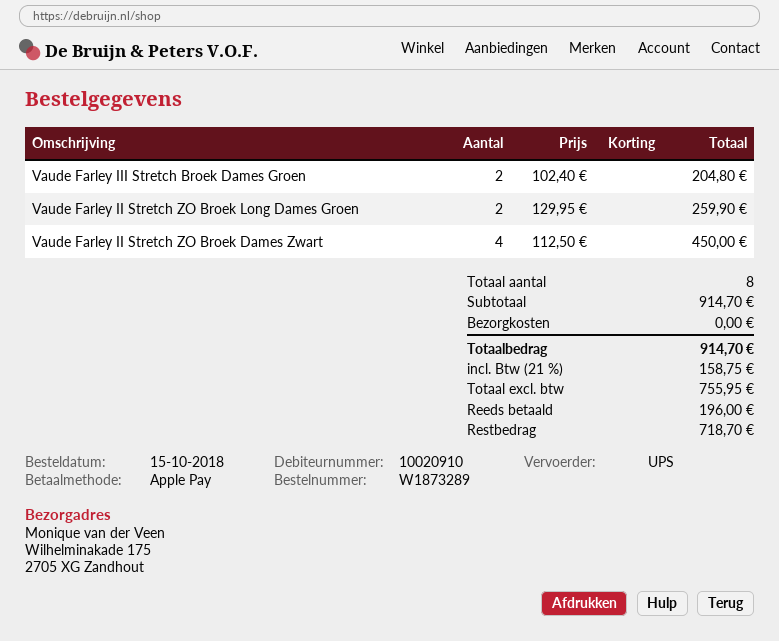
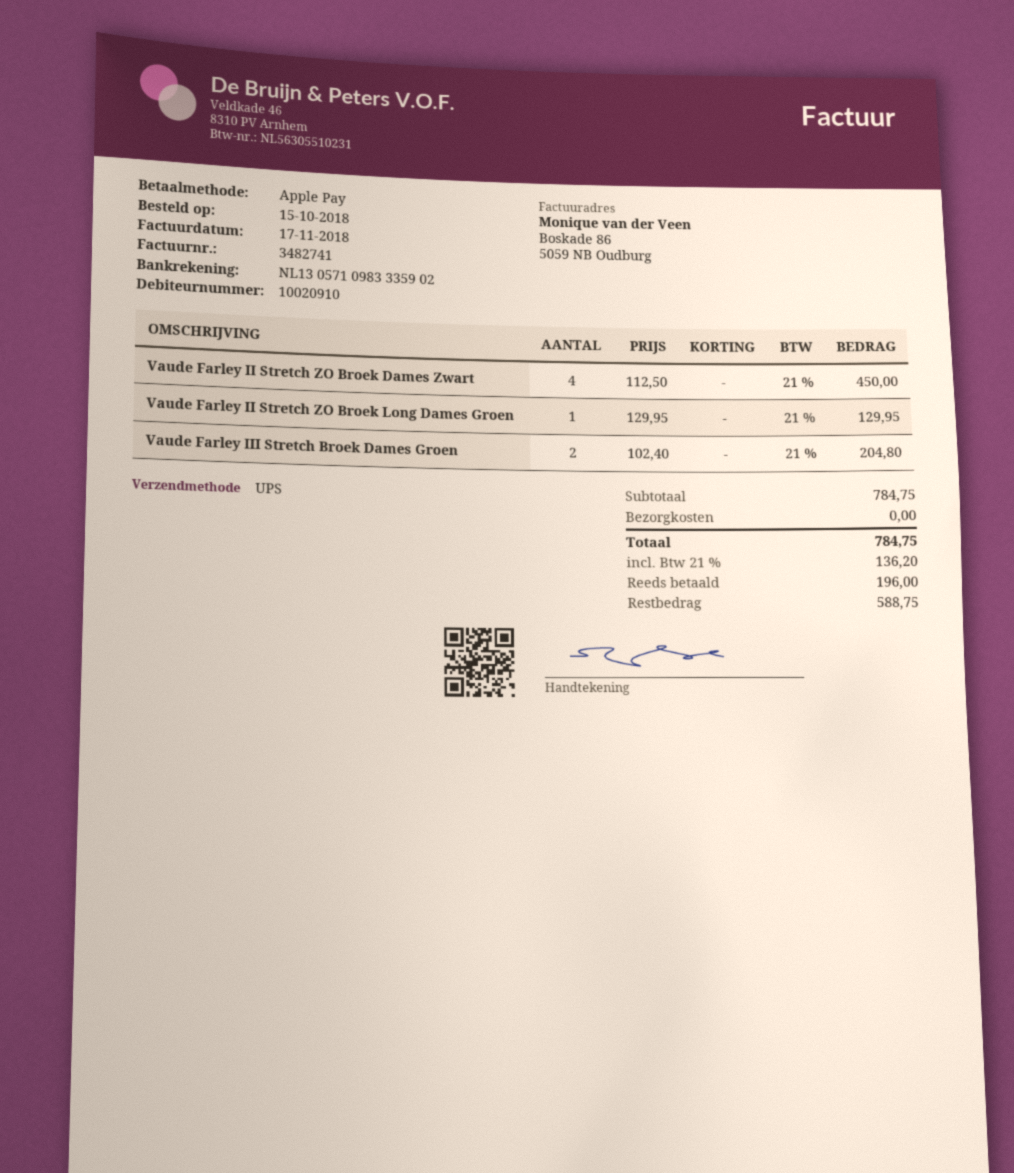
Vaude Farley II Stretch ZO Broek Long Dames Groen: 2 x 129.95 = 259.90 -> 1 x 129.95 = 129.95
subtotal: 914.70 -> 784.75
tax: 21% = 158.75 -> 21% = 136.20
total: 914.70 -> 784.75
balance: 718.70 -> 588.75

